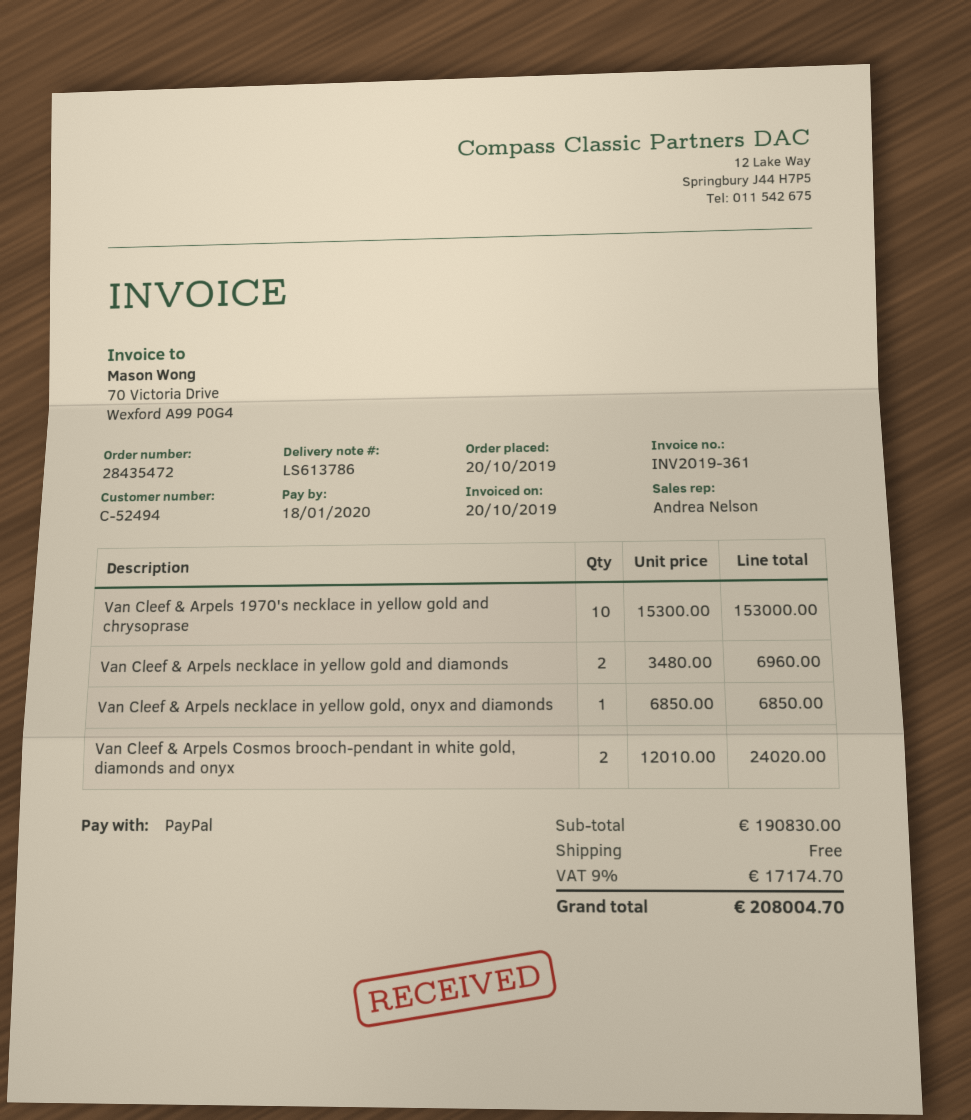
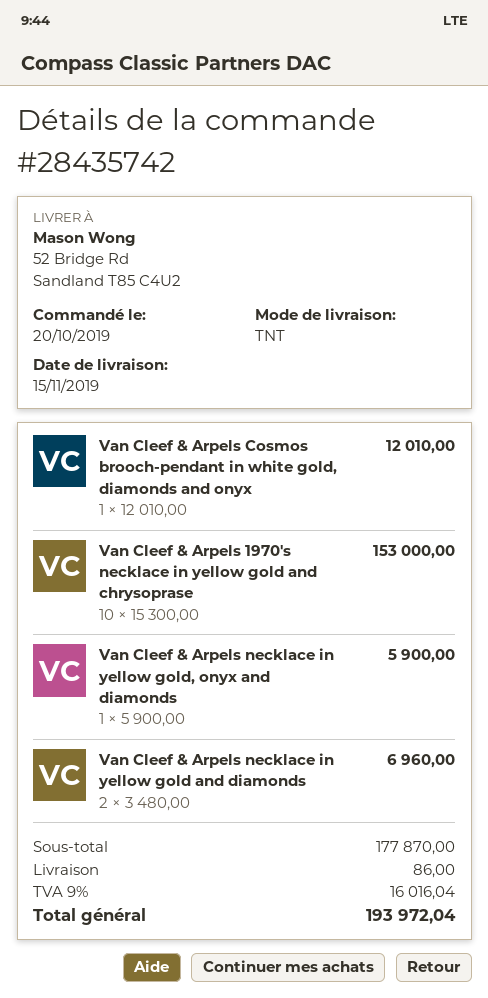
order number: 28435472 -> 28435742
Van Cleef & Arpels necklace in yellow gold, onyx and diamonds: 1 x 6850.00 = 6850.00 -> 1 x 5900.00 = 5900.00
Van Cleef & Arpels Cosmos brooch-pendant in white gold, diamonds and onyx: 2 x 12010.00 = 24020.00 -> 1 x 12010.00 = 12010.00
subtotal: 190830.00 -> 177870.00
shipping: 0.00 -> 86.00
tax: 9% = 17174.70 -> 9% = 16016.04
total: 208004.70 -> 193972.04

